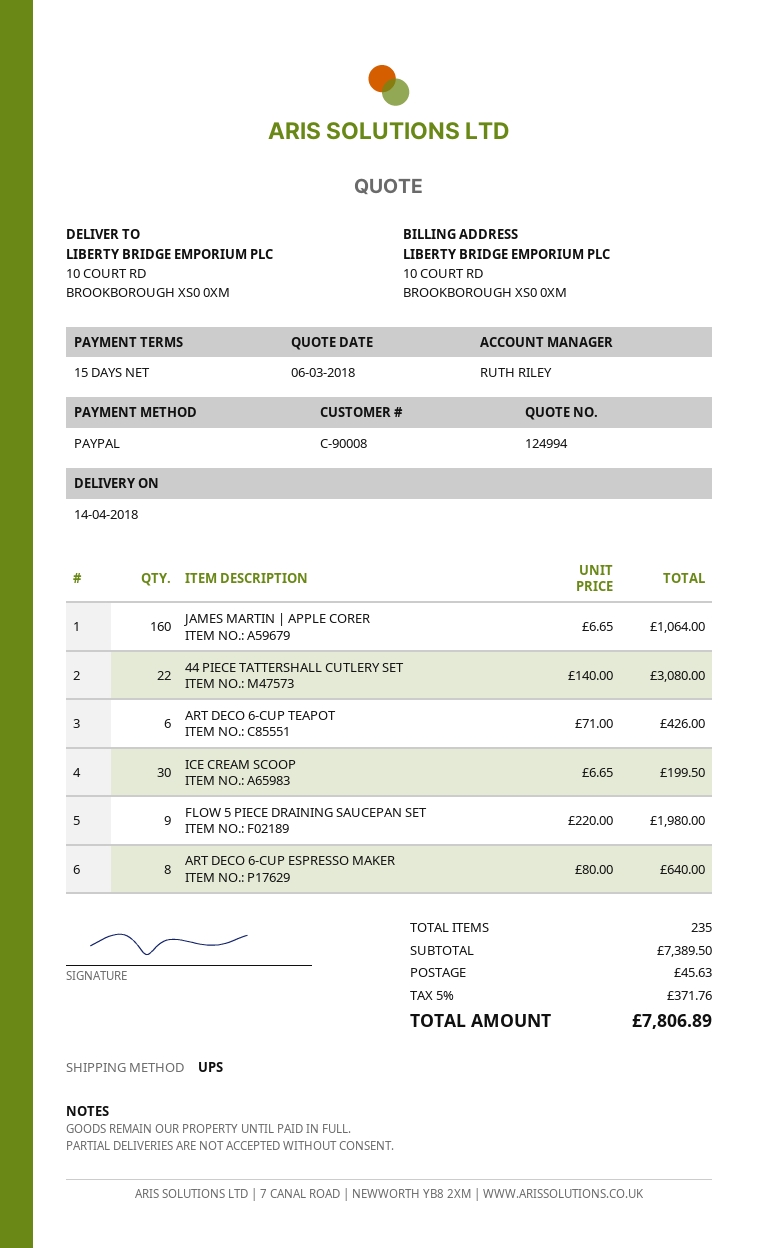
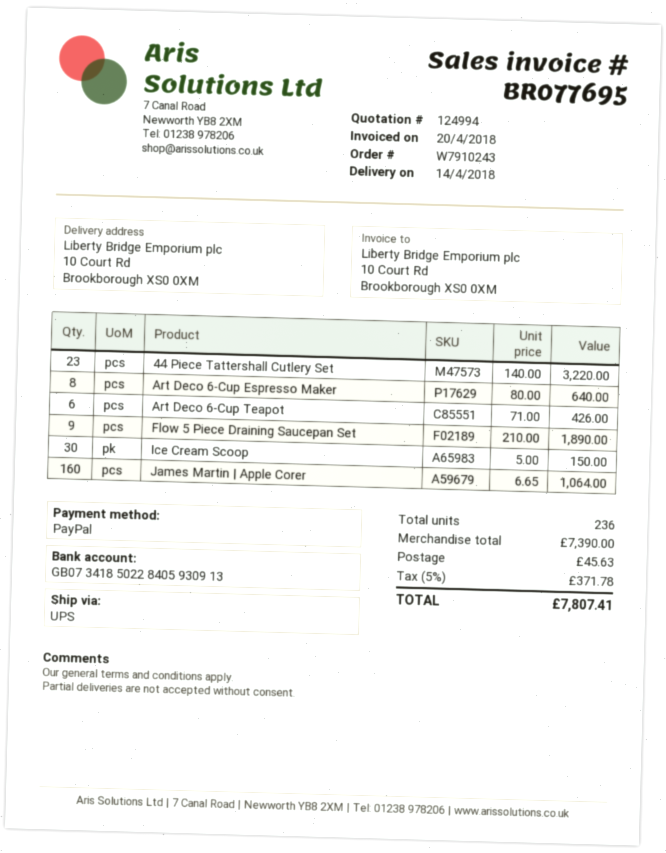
44 PIECE TATTERSHALL CUTLERY SET: 22 x 140.00 = 3080.00 -> 23 x 140.00 = 3220.00
ICE CREAM SCOOP: 30 x 6.65 = 199.50 -> 30 x 5.00 = 150.00
FLOW 5 PIECE DRAINING SAUCEPAN SET: 9 x 220.00 = 1980.00 -> 9 x 210.00 = 1890.00
total quantity: 235 -> 236
subtotal: 7389.50 -> 7390.00
tax: 5% = 371.76 -> 5% = 371.78
total: 7806.89 -> 7807.41

